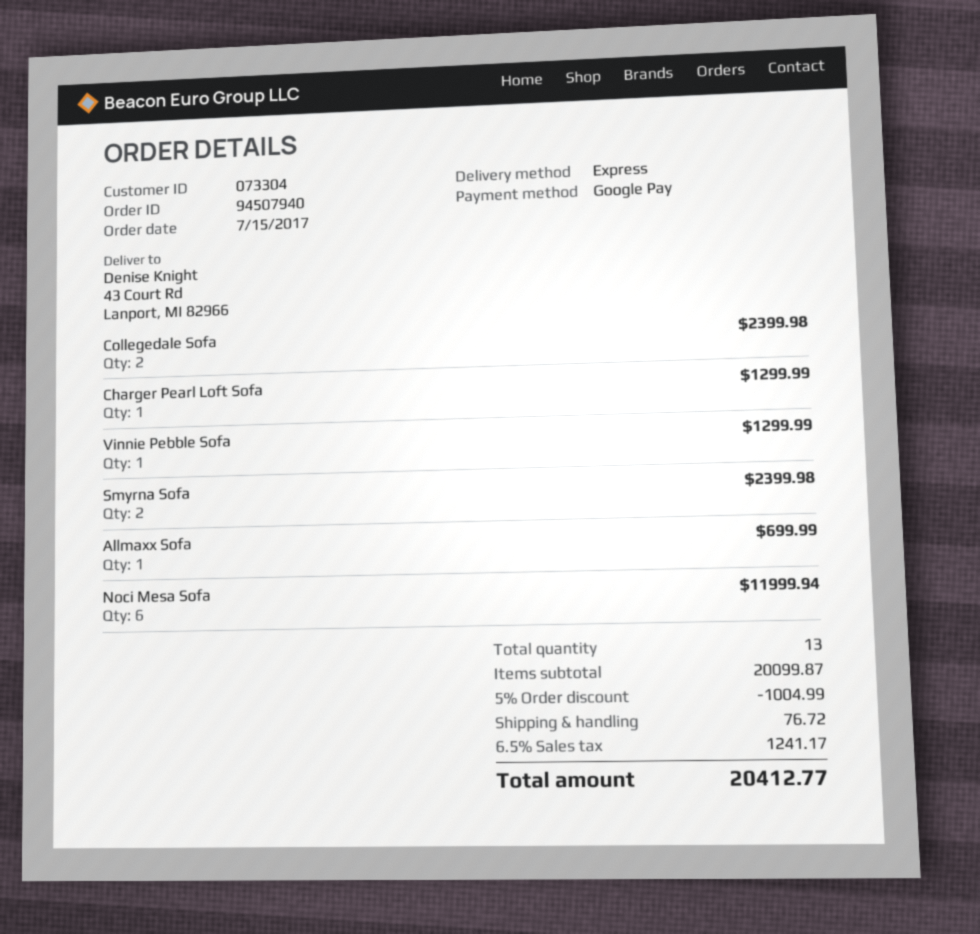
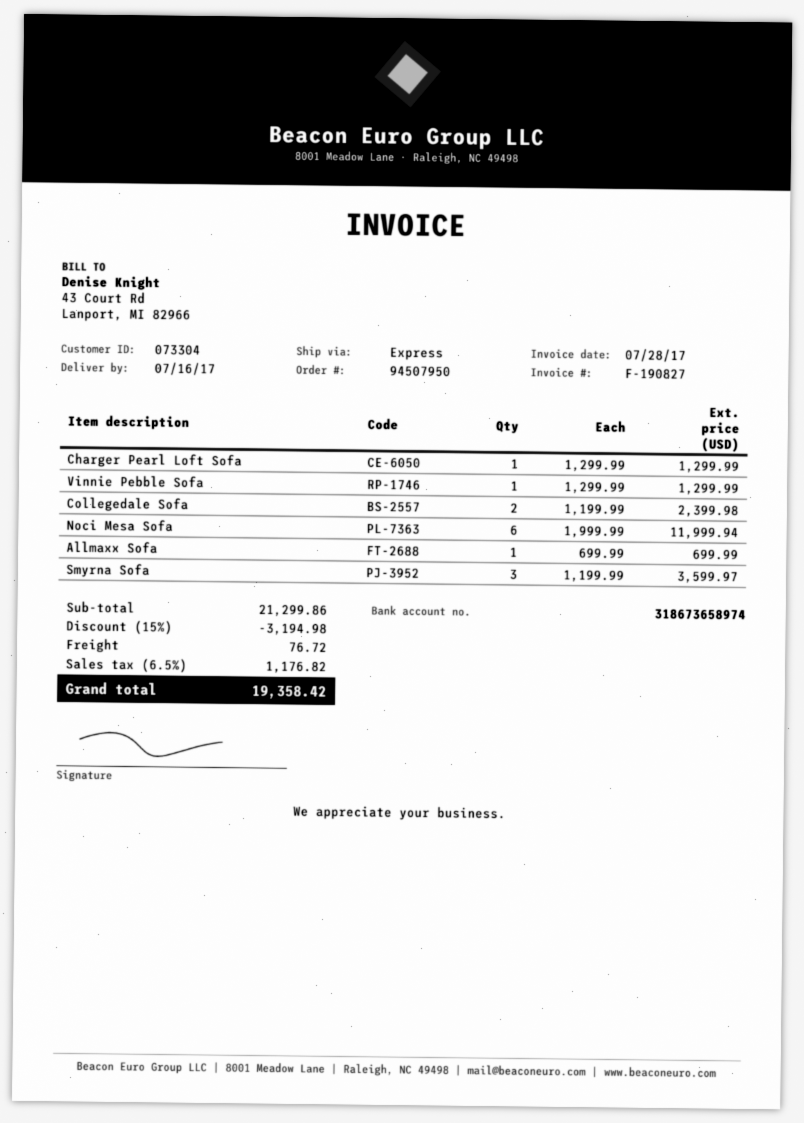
order number: 94507940 -> 94507950
Smyrna Sofa: 2 for 2399.98 -> 3 for 3599.97
subtotal: 20099.87 -> 21299.86
discount: 5% = 1004.99 -> 15% = 3194.98
tax: 6.5% = 1241.17 -> 6.5% = 1176.82
total: 20412.77 -> 19358.42

